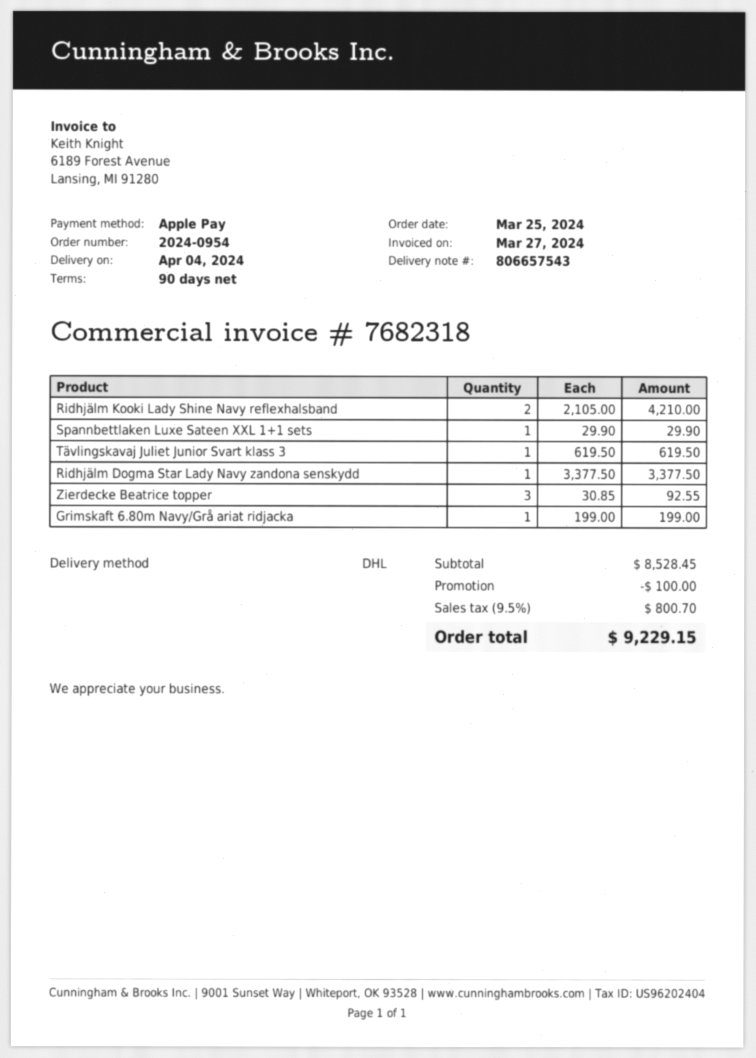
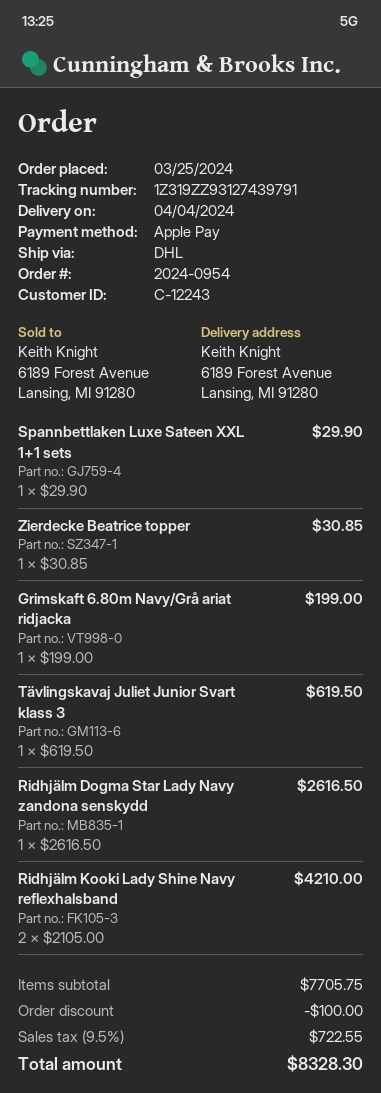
Ridhjälm Dogma Star Lady Navy zandona senskydd: 1 x 3377.50 = 3377.50 -> 1 x 2616.50 = 2616.50
Zierdecke Beatrice topper: 3 x 30.85 = 92.55 -> 1 x 30.85 = 30.85
subtotal: 8528.45 -> 7705.75
tax: 9.5% = 800.70 -> 9.5% = 722.55
total: 9229.15 -> 8328.30

